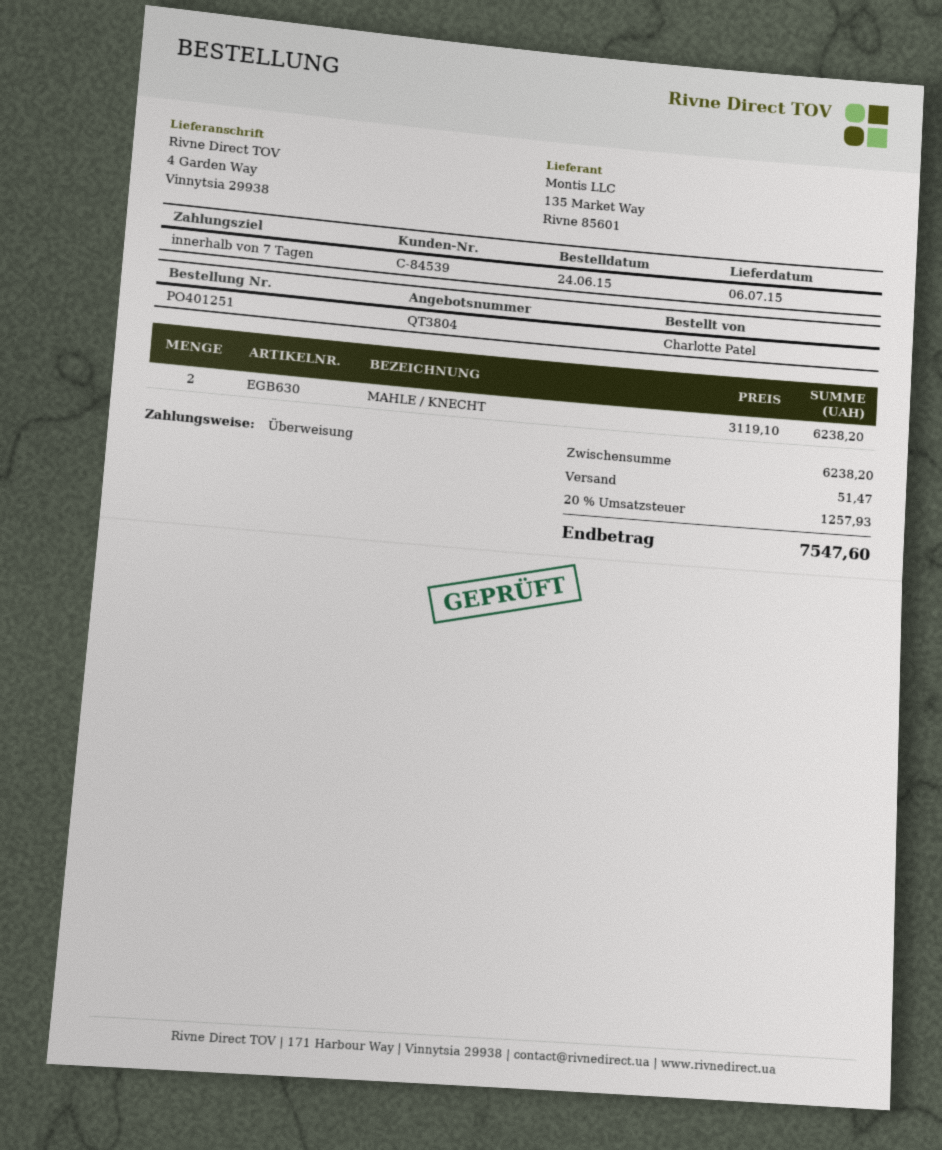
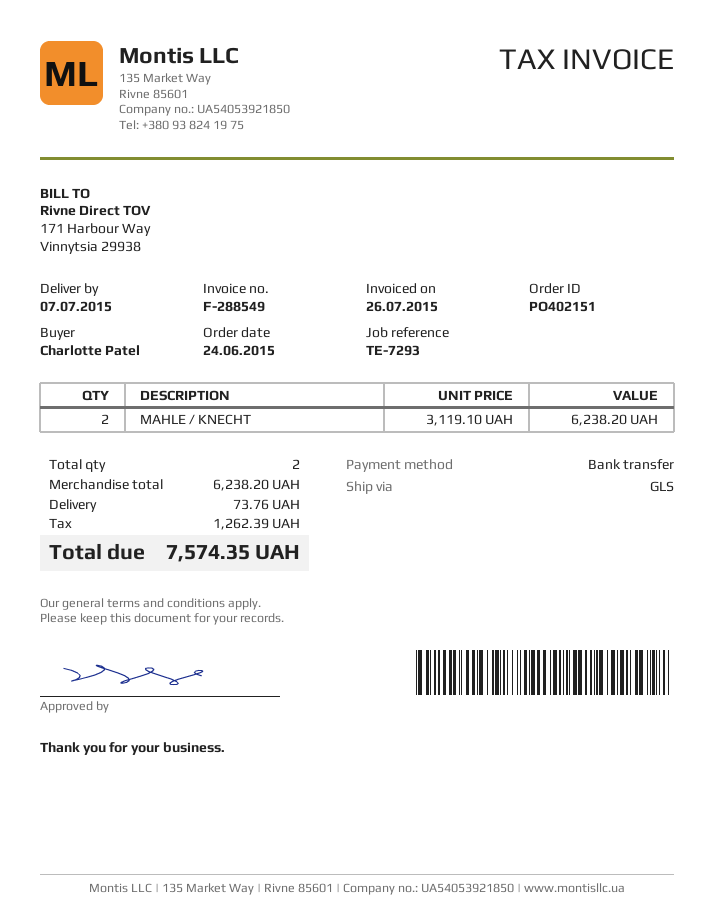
order number: PO401251 -> PO402151
delivery date: 2015-07-06 -> 2015-07-07
shipping: 51.47 -> 73.76
tax: 1257.93 -> 1262.39
total: 7547.60 -> 7574.35

